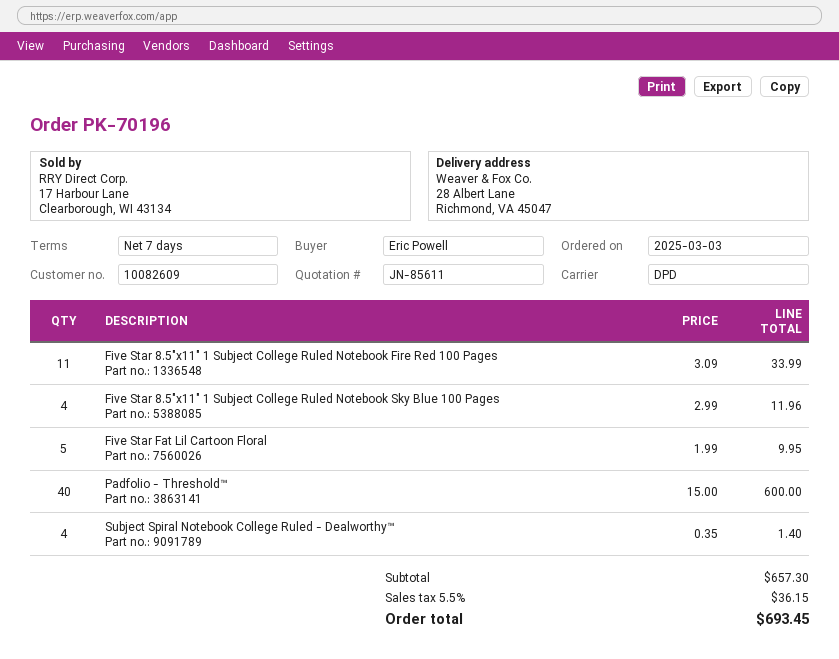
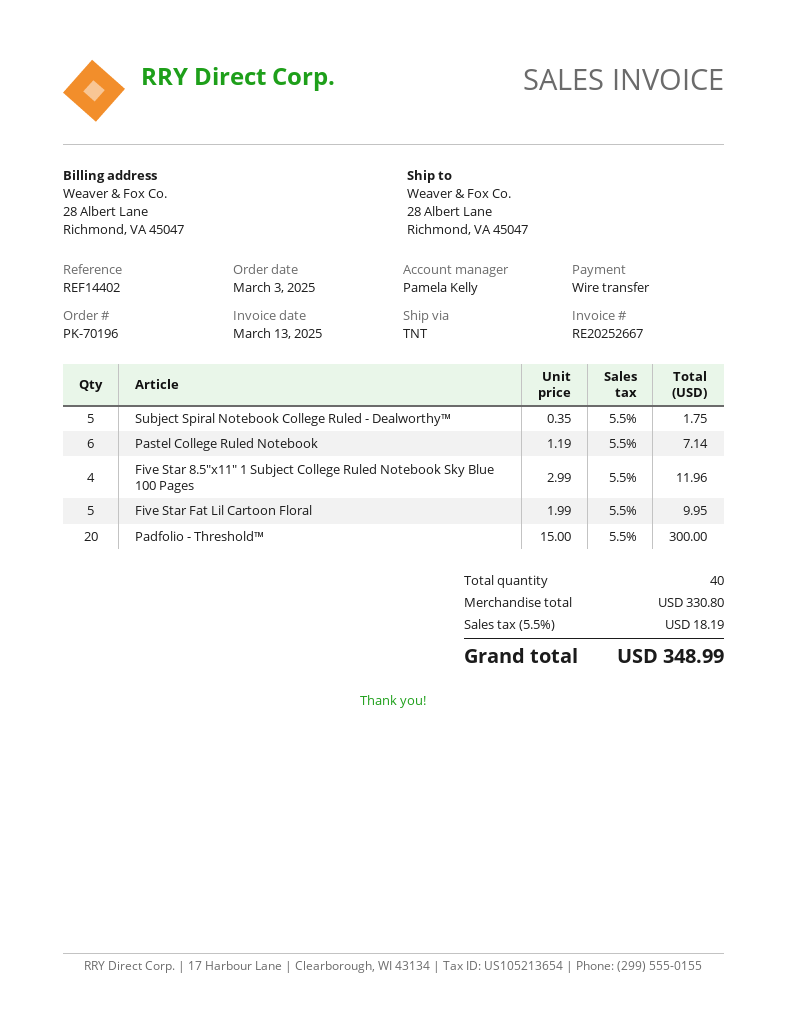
shipping method: DPD -> TNT
Five Star 8.5"x11" 1 Subject College Ruled Notebook Fire Red 100 Pages: 11 x 3.09 = 33.99 -> none
Padfolio - Threshold™: 40 x 15.00 = 600.00 -> 20 x 15.00 = 300.00
Subject Spiral Notebook College Ruled - Dealworthy™: 4 x 0.35 = 1.40 -> 5 x 0.35 = 1.75
Pastel College Ruled Notebook: none -> 6 x 1.19 = 7.14
subtotal: 657.30 -> 330.80
tax: 5.5% = 36.15 -> 5.5% = 18.19
total: 693.45 -> 348.99

